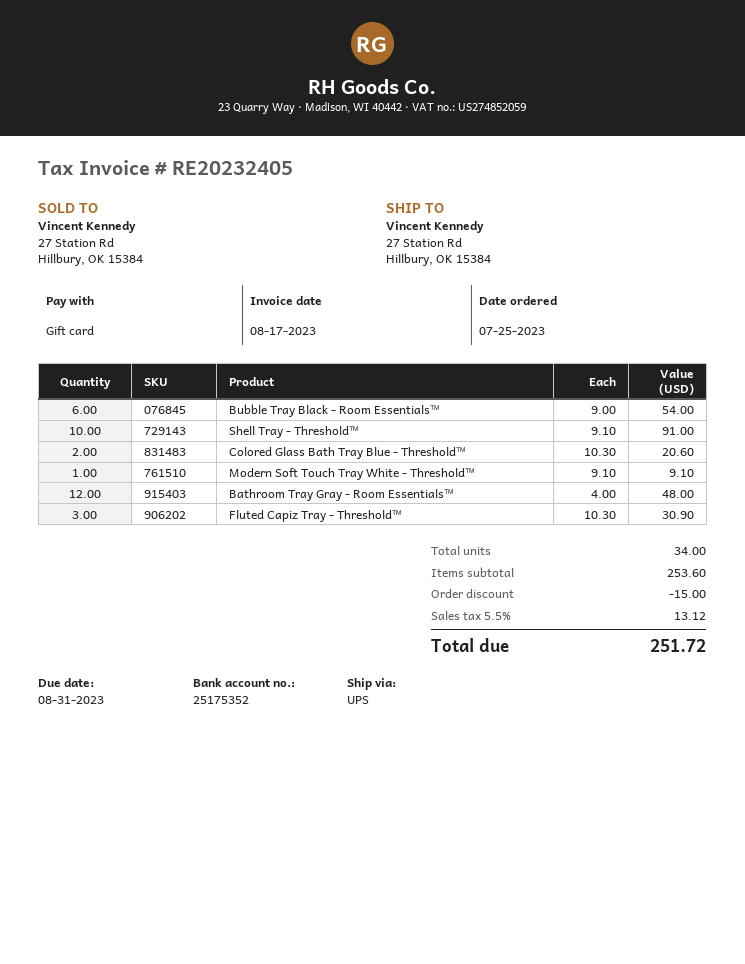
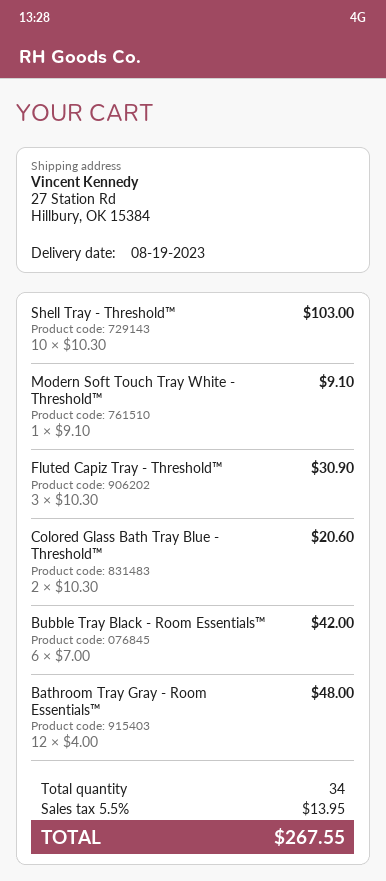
Bubble Tray Black - Room Essentials™: 6 x 9.00 = 54.00 -> 6 x 7.00 = 42.00
Shell Tray - Threshold™: 10 x 9.10 = 91.00 -> 10 x 10.30 = 103.00
discount: 15.00 -> none
tax: 5.5% = 13.12 -> 5.5% = 13.95
total: 251.72 -> 267.55

